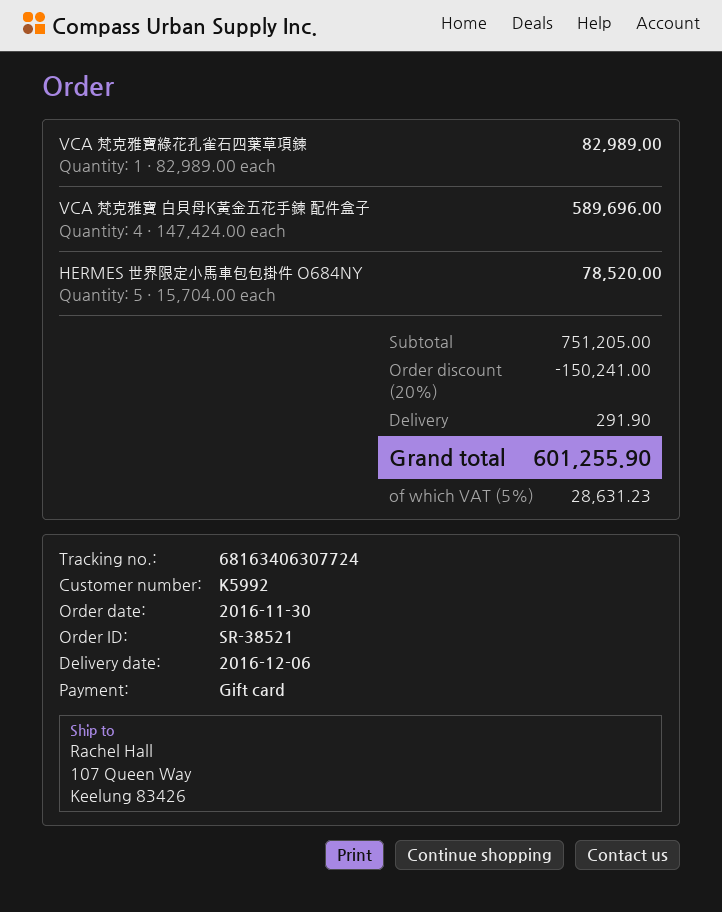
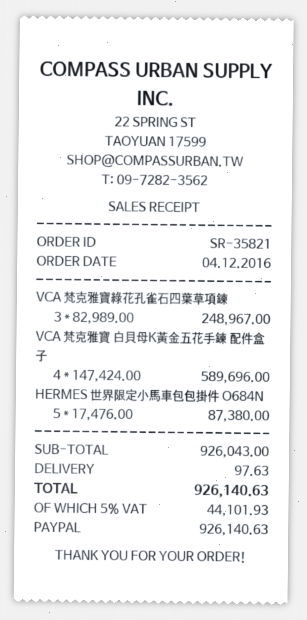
order number: SR-38521 -> SR-35821
order date: 2016-11-30 -> 2016-12-04
payment method: gift card -> PayPal
VCA 梵克雅寶綠花孔雀石四葉草項鍊: 1 x 82989.00 = 82989.00 -> 3 x 82989.00 = 248967.00
HERMES 世界限定小馬車包包掛件 O684NY: 5 x 15704.00 = 78520.00 -> 5 x 17476.00 = 87380.00
subtotal: 751205.00 -> 926043.00
discount: 20% = 150241.00 -> none
shipping: 291.90 -> 97.63
tax: 5% = 28631.23 -> 5% = 44101.93
total: 601255.90 -> 926140.63

